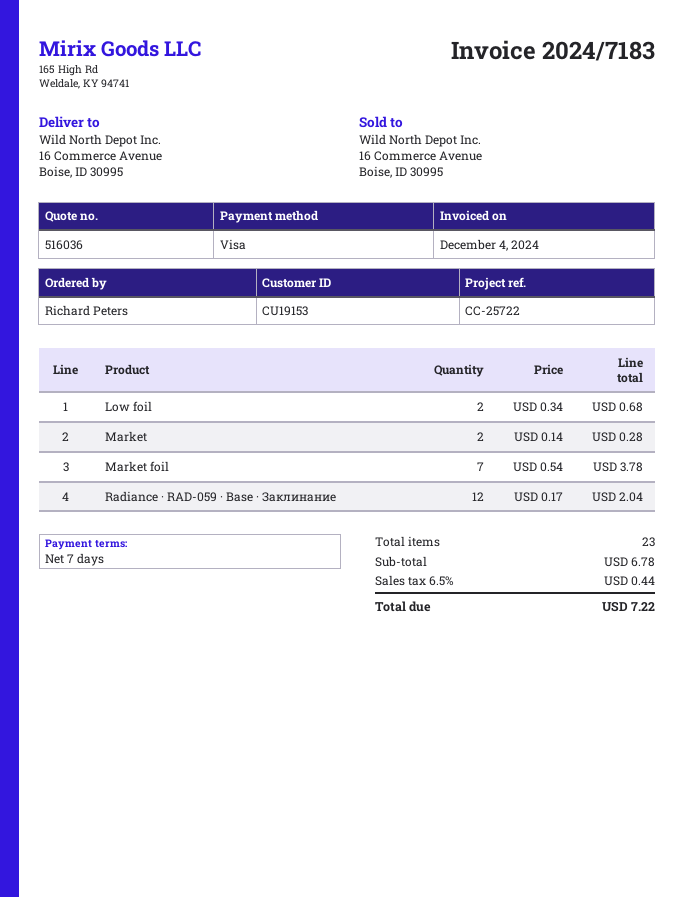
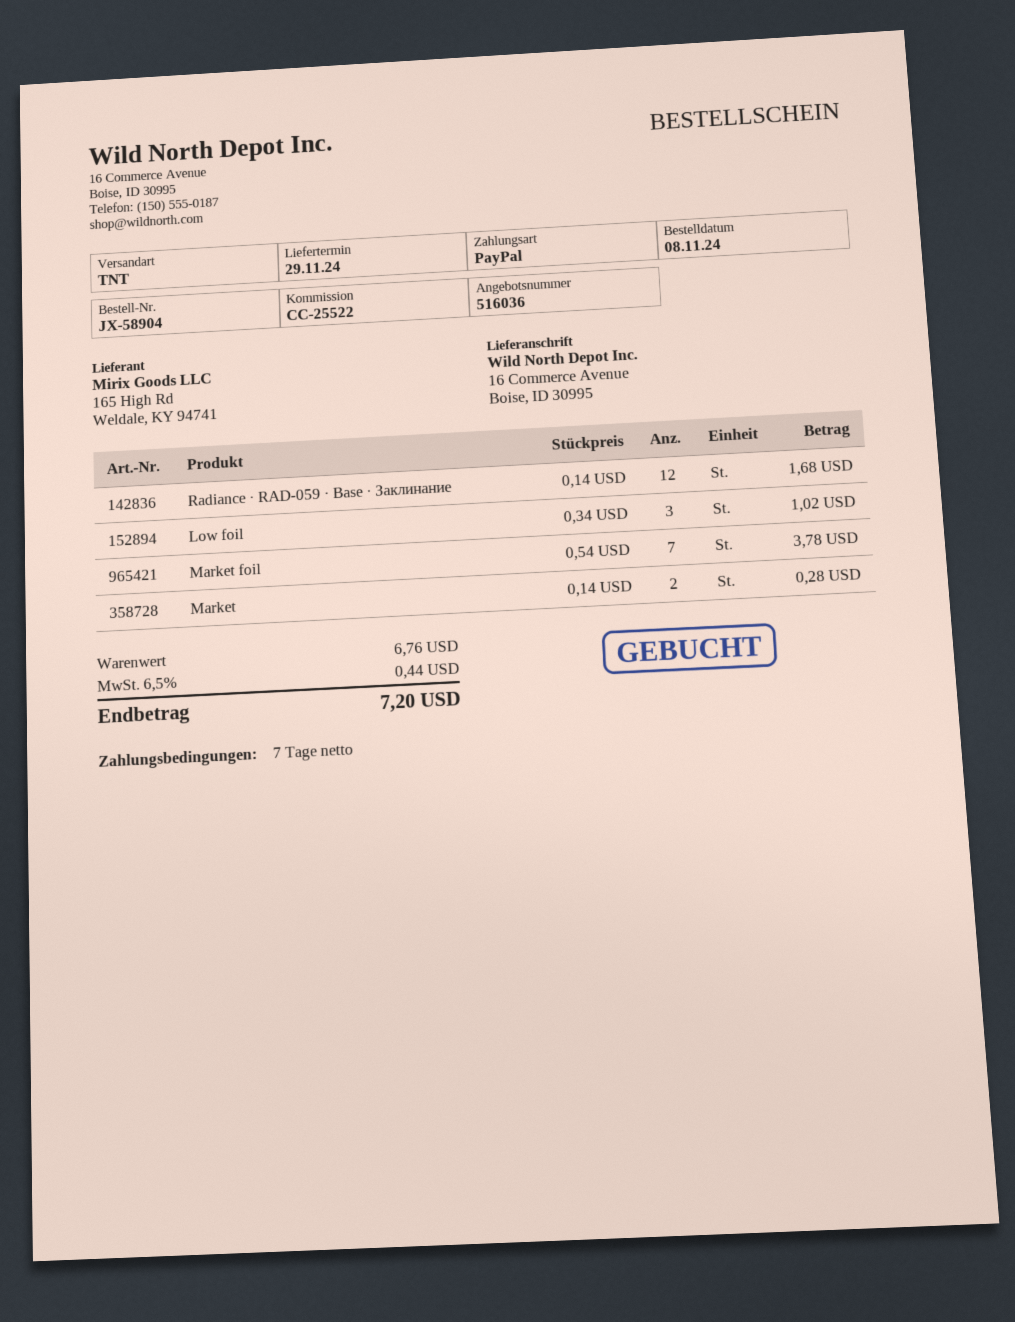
reference: CC-25722 -> CC-25522
payment method: Visa -> PayPal
Low foil: 2 x 0.34 = 0.68 -> 3 x 0.34 = 1.02
Radiance · RAD-059 · Base · Заклинание: 12 x 0.17 = 2.04 -> 12 x 0.14 = 1.68
subtotal: 6.78 -> 6.76
total: 7.22 -> 7.20

